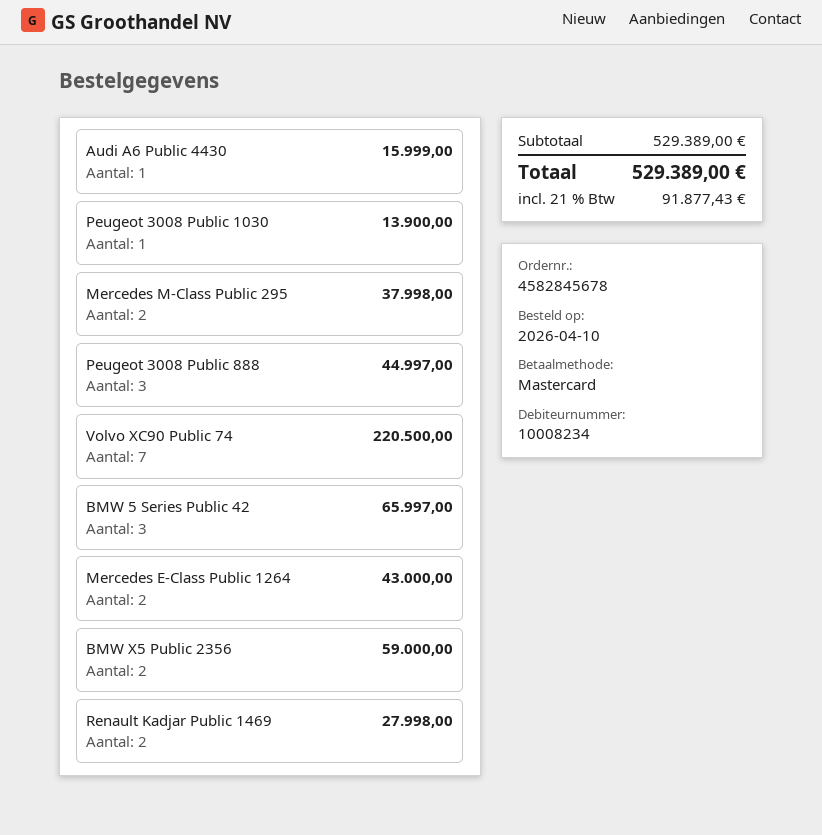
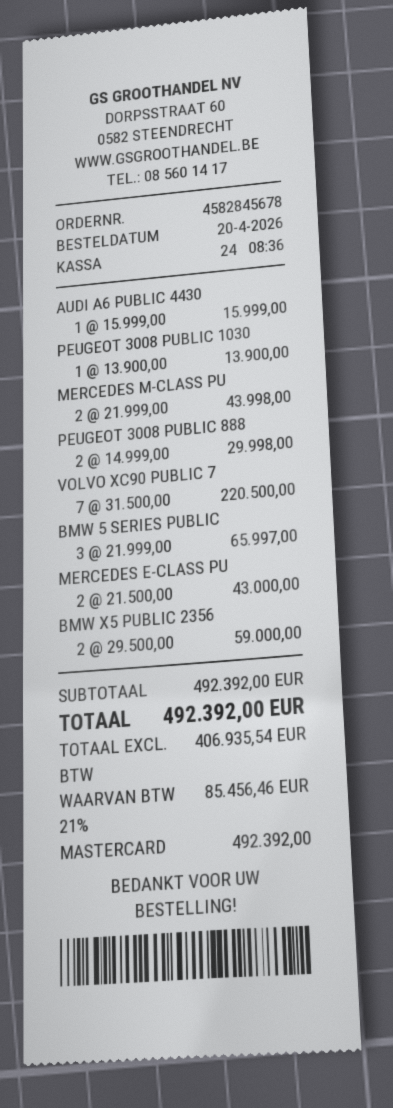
order date: 2026-04-10 -> 2026-04-20
Mercedes M-Class Public 295: 2 for 37998.00 -> 2 for 43998.00
Peugeot 3008 Public 888: 3 for 44997.00 -> 2 for 29998.00
Renault Kadjar Public 1469: 2 for 27998.00 -> none
subtotal: 529389.00 -> 492392.00
tax: 21% = 91877.43 -> 21% = 85456.46
total: 529389.00 -> 492392.00

